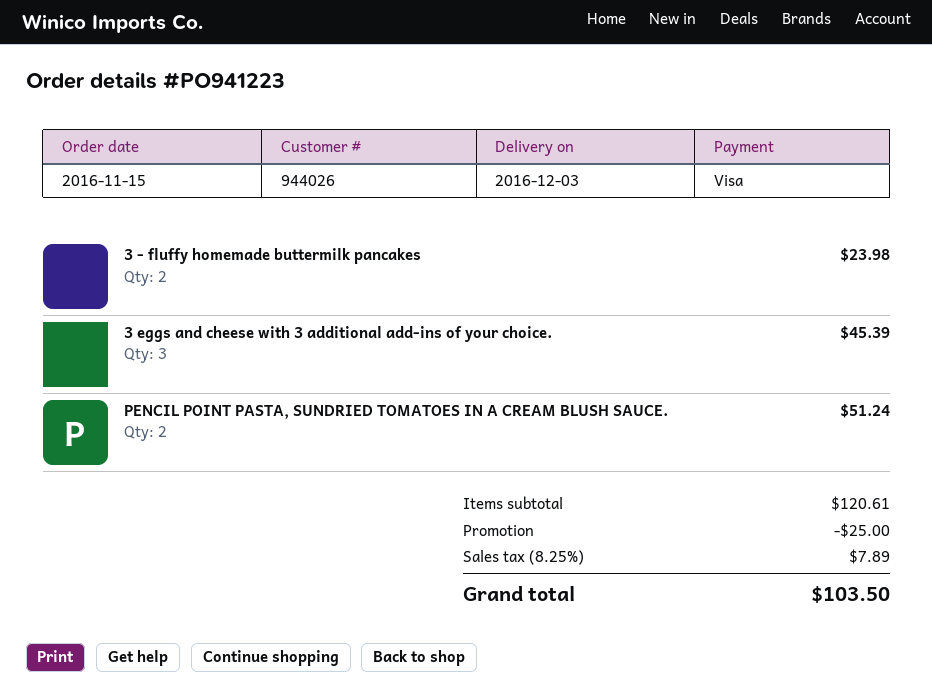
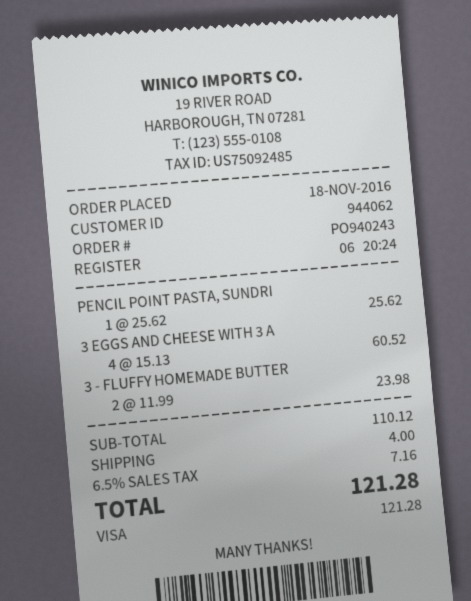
order number: PO941223 -> PO940243
order date: 2016-11-15 -> 2016-11-18
customer number: 944026 -> 944062
3 eggs and cheese with 3 additional add-ins of your choice.: 3 for 45.39 -> 4 for 60.52
PENCIL POINT PASTA, SUNDRIED TOMATOES IN A CREAM BLUSH SAUCE.: 2 for 51.24 -> 1 for 25.62
subtotal: 120.61 -> 110.12
discount: 25.00 -> none
shipping: none -> 4.00
tax: 8.25% = 7.89 -> 6.5% = 7.16
total: 103.50 -> 121.28

